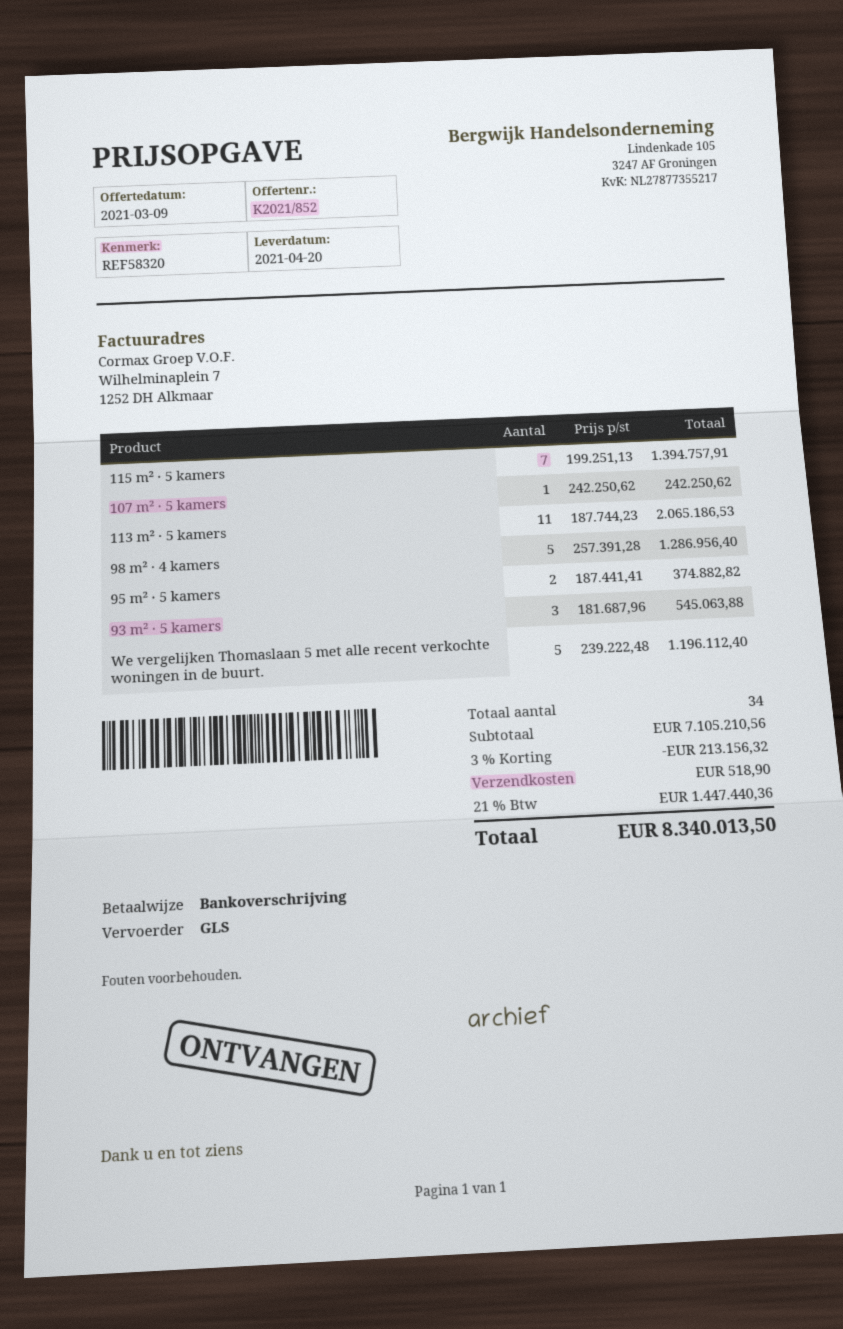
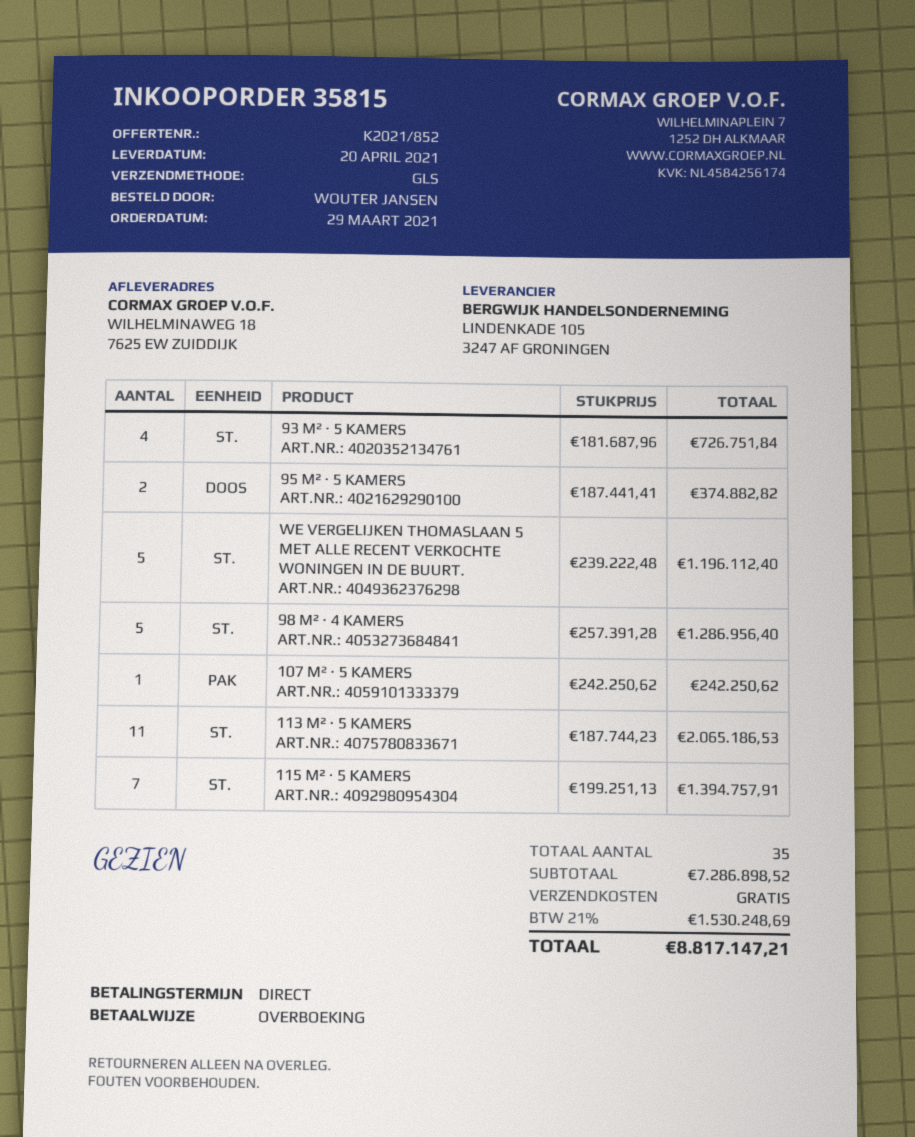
93 m² · 5 kamers: 3 x 181687.96 = 545063.88 -> 4 x 181687.96 = 726751.84
total quantity: 34 -> 35
subtotal: 7105210.56 -> 7286898.52
discount: 3% = 213156.32 -> none
shipping: 518.90 -> 0.00
tax: 21% = 1447440.36 -> 21% = 1530248.69
total: 8340013.50 -> 8817147.21

